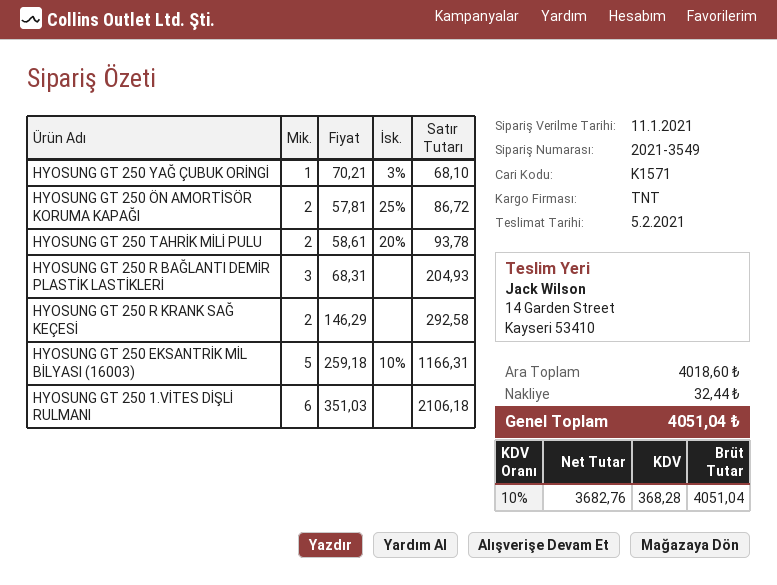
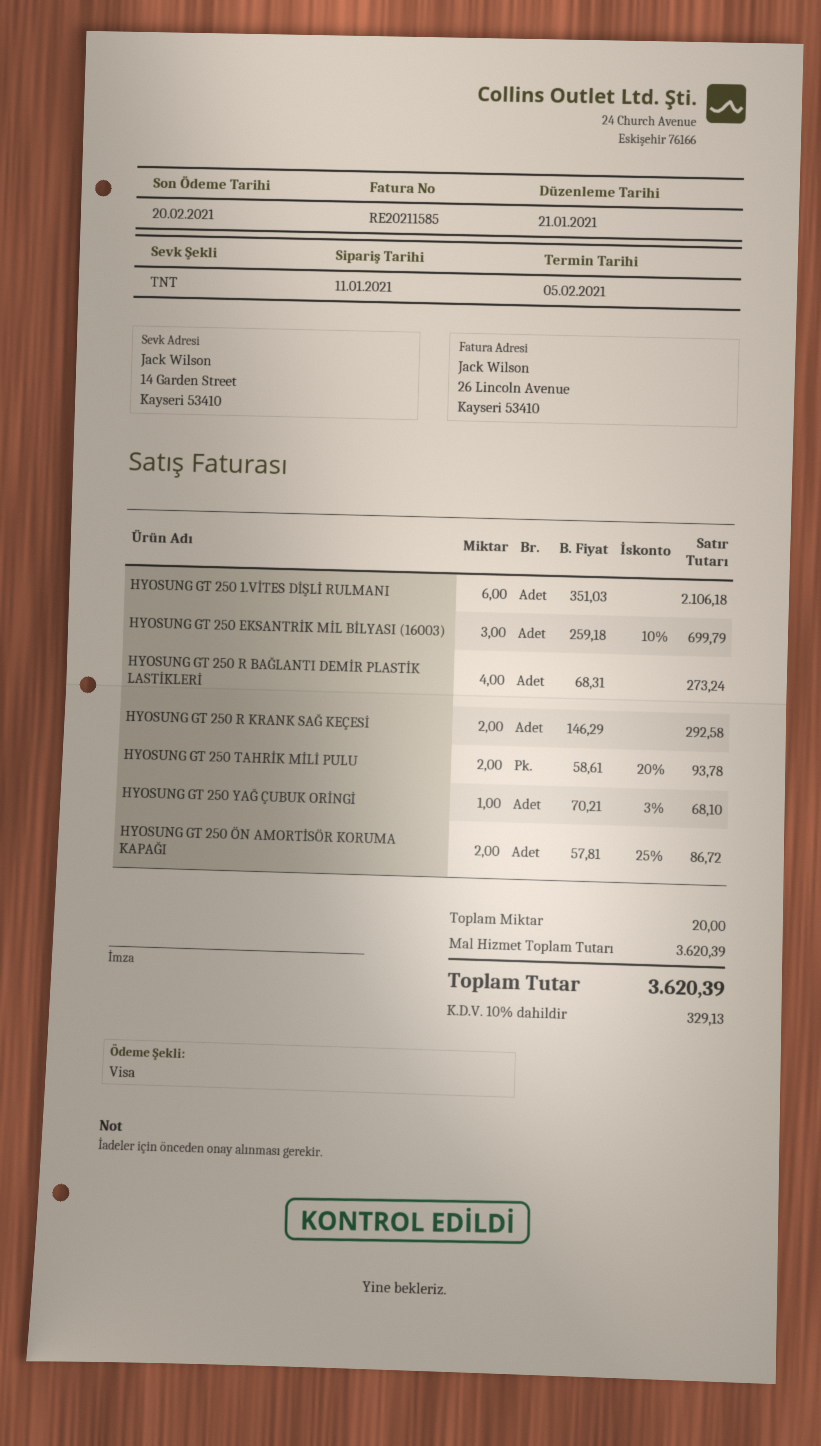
HYOSUNG GT 250 R BAĞLANTI DEMİR PLASTİK LASTİKLERİ: 3 x 68.31 = 204.93 -> 4 x 68.31 = 273.24
HYOSUNG GT 250 EKSANTRİK MİL BİLYASI (16003): 5 x 259.18 - 10% = 1166.31 -> 3 x 259.18 - 10% = 699.79
subtotal: 4018.60 -> 3620.39
shipping: 32.44 -> none
tax: 10% = 368.28 -> 10% = 329.13
total: 4051.04 -> 3620.39

